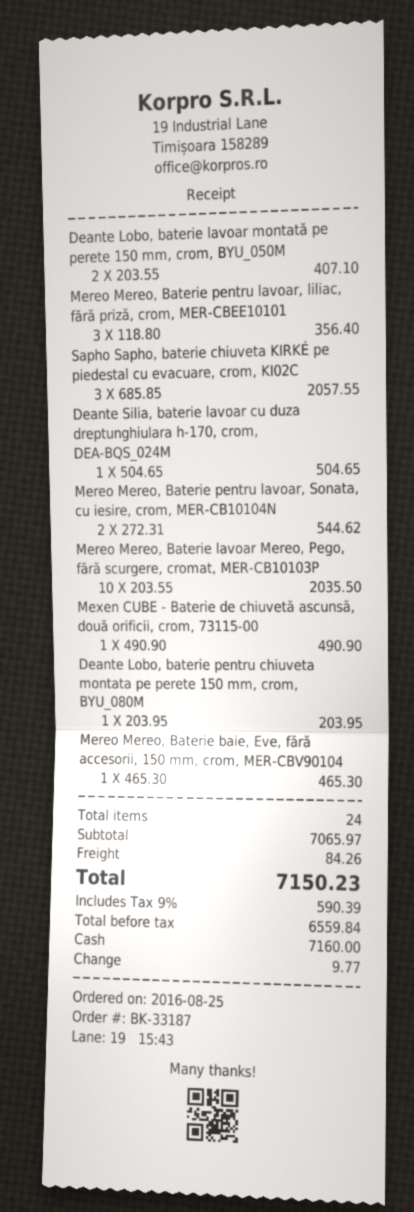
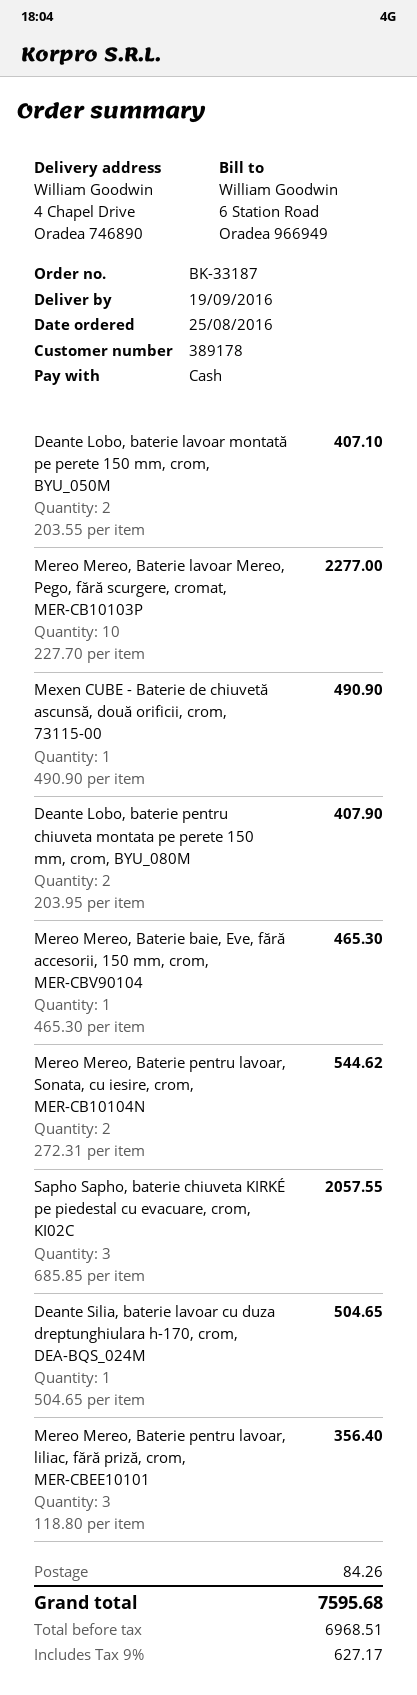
Mereo Mereo, Baterie lavoar Mereo, Pego, fără scurgere, cromat, MER-CB10103P: 10 x 203.55 = 2035.50 -> 10 x 227.70 = 2277.00
Deante Lobo, baterie pentru chiuveta montata pe perete 150 mm, crom, BYU_080M: 1 x 203.95 = 203.95 -> 2 x 203.95 = 407.90
net: 6559.84 -> 6968.51
tax: 9% = 590.39 -> 9% = 627.17
total: 7150.23 -> 7595.68

